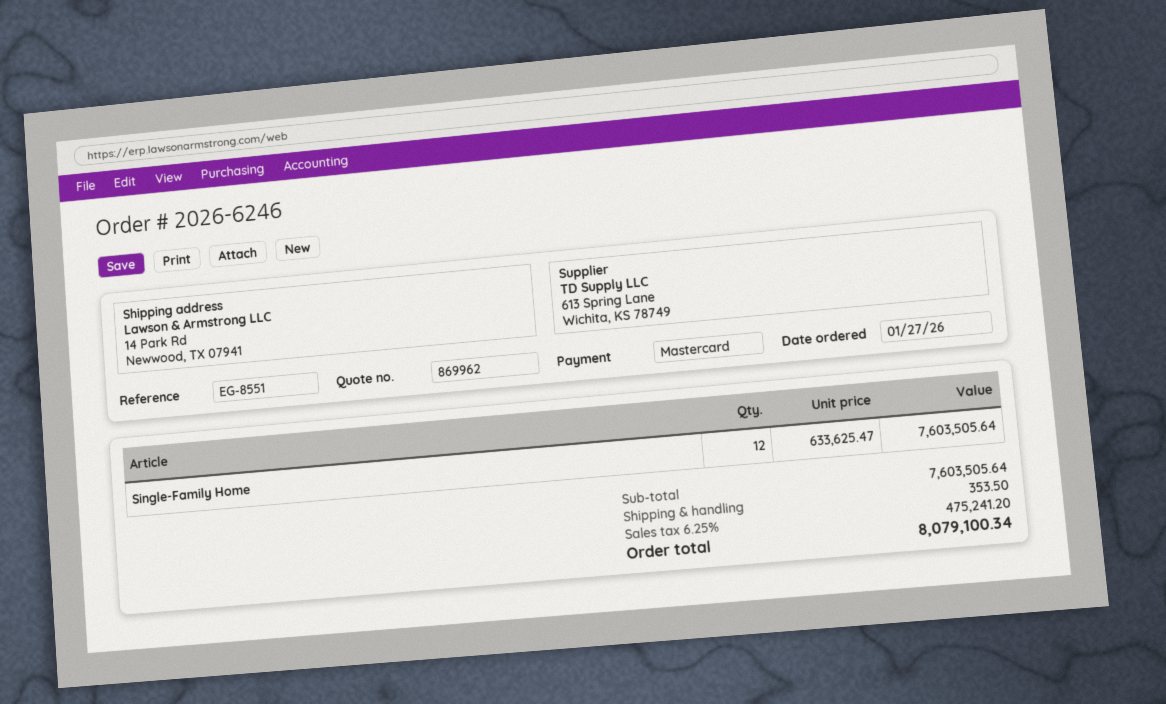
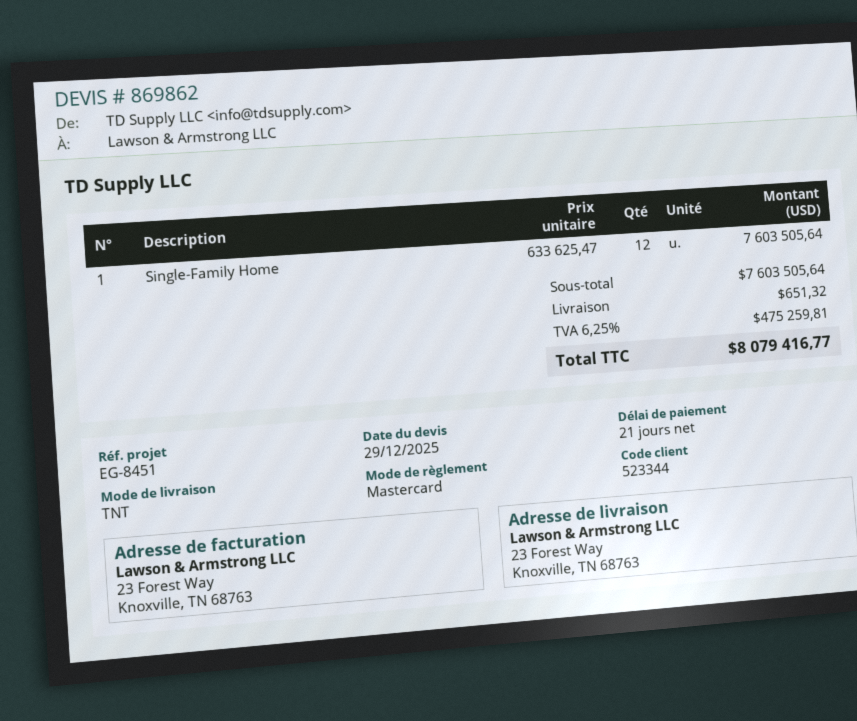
quote number: 869962 -> 869862
reference: EG-8551 -> EG-8451
ship to: 14 Park Rd, Newwood, TX 07941 -> 23 Forest Way, Knoxville, TN 68763
shipping: 353.50 -> 651.32
tax: 6.25% = 475241.20 -> 6.25% = 475259.81
total: 8079100.34 -> 8079416.77

